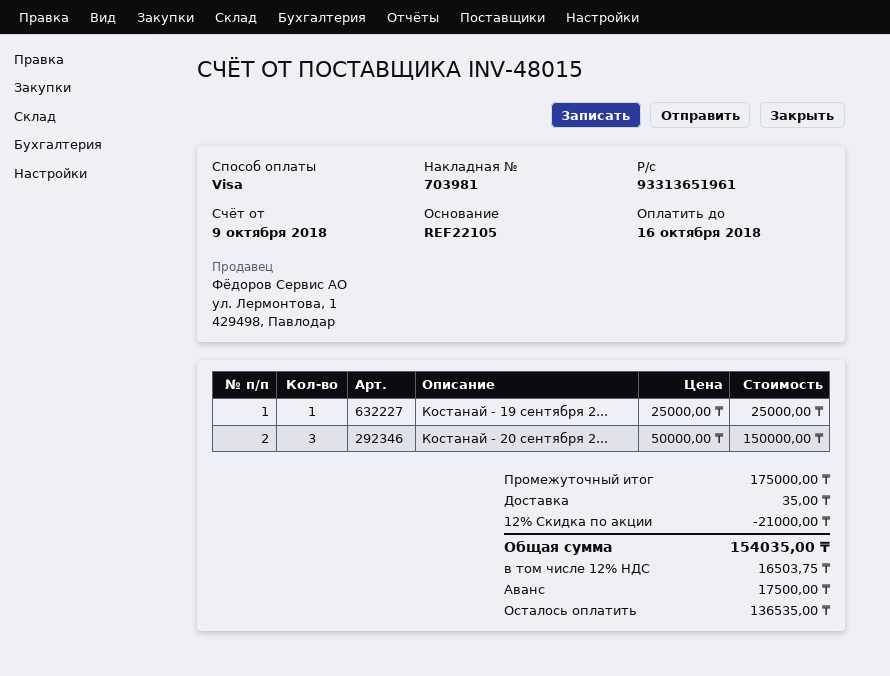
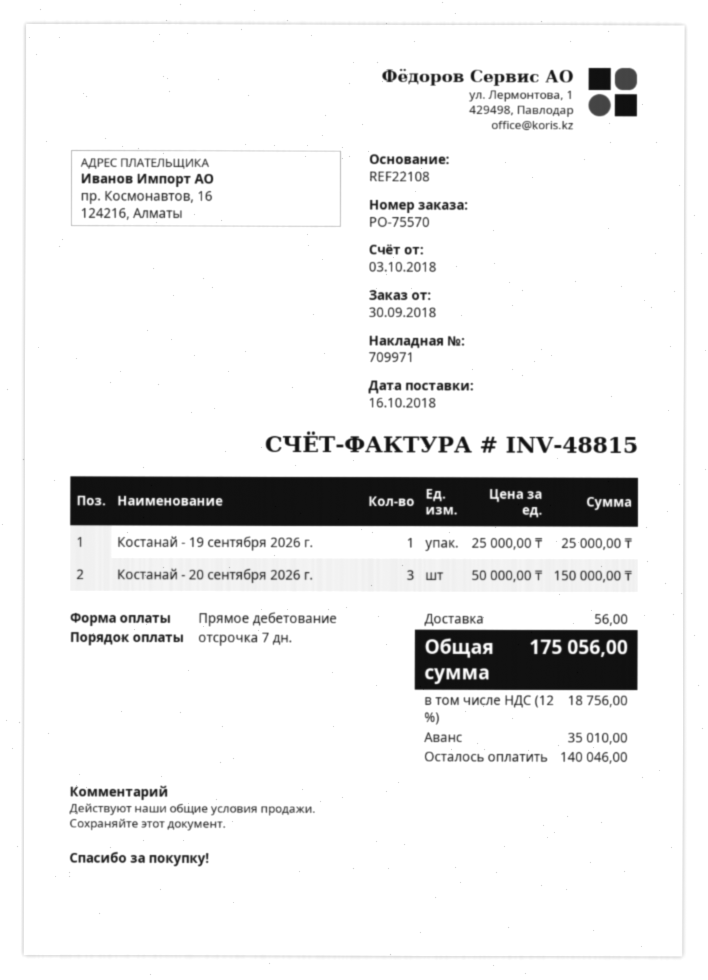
delivery note number: 703981 -> 709971
invoice number: INV-48015 -> INV-48815
invoice date: 2018-10-09 -> 2018-10-03
reference: REF22105 -> REF22108
payment method: Visa -> direct debit
discount: 12% = 21000.00 -> none
shipping: 35.00 -> 56.00
tax: 12% = 16503.75 -> 12% = 18756.00
total: 154035.00 -> 175056.00
deposit: 17500.00 -> 35010.00
balance: 136535.00 -> 140046.00

